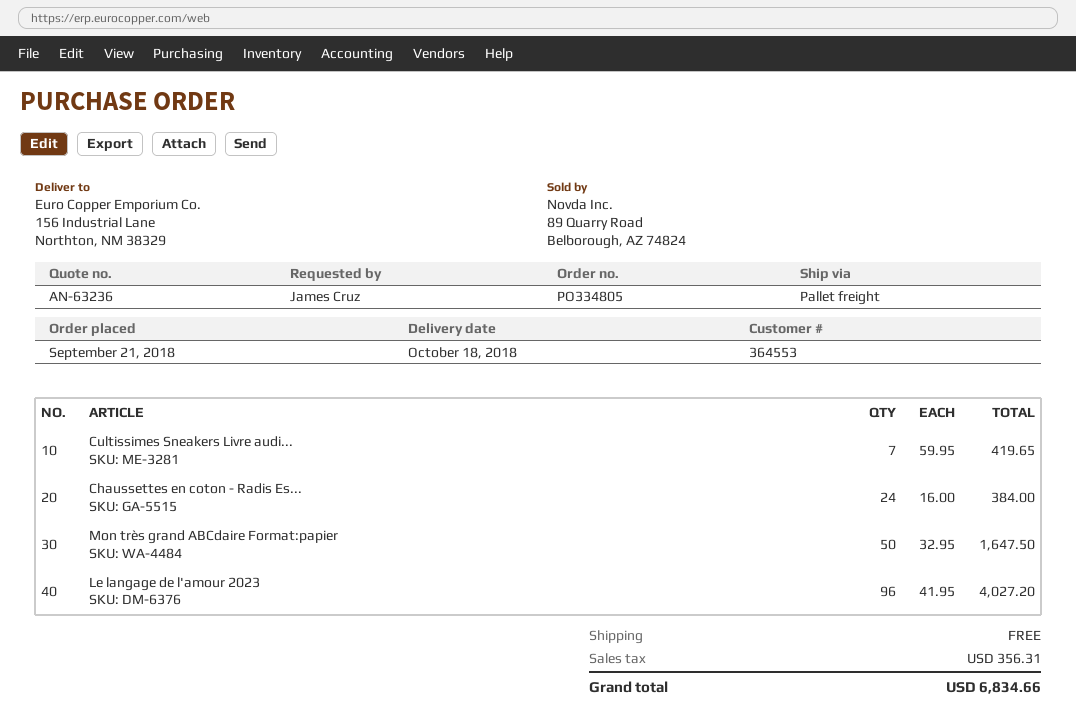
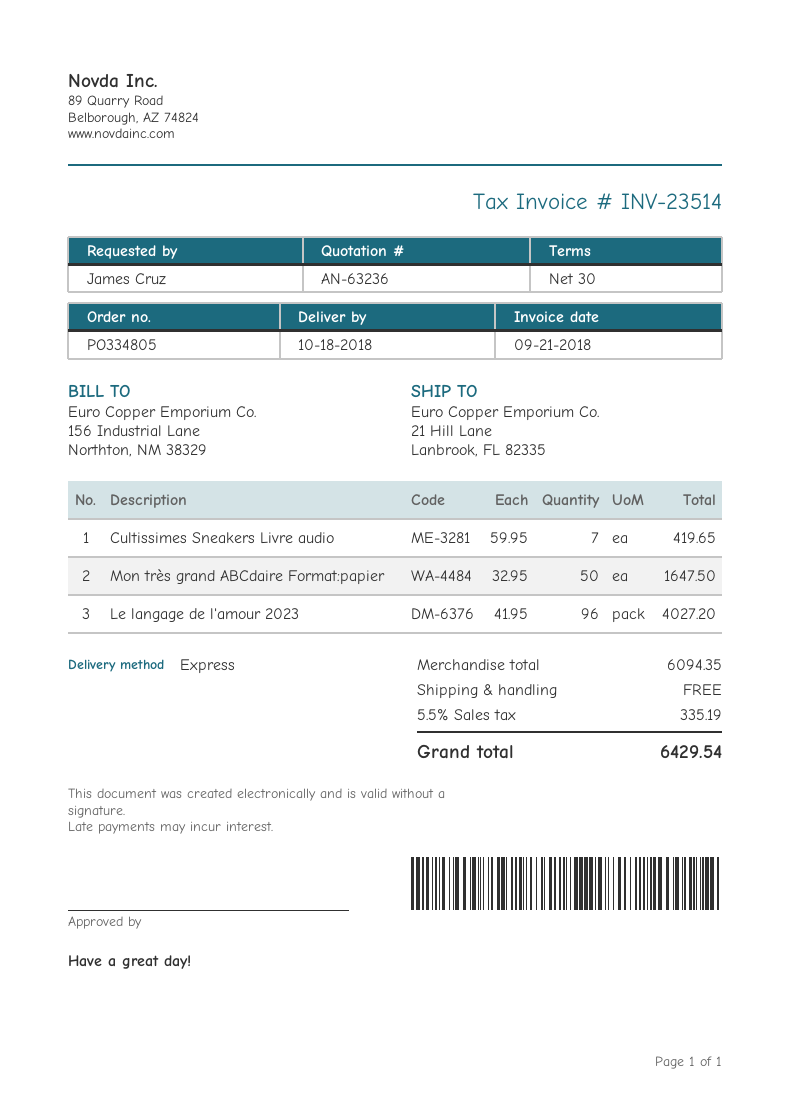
shipping method: pallet freight -> express
ship to: 156 Industrial Lane, Northton, NM 38329 -> 21 Hill Lane, Lanbrook, FL 82335
Chaussettes en coton - Radis Es...: 24 x 16.00 = 384.00 -> none
tax: 356.31 -> 335.19
total: 6834.66 -> 6429.54

